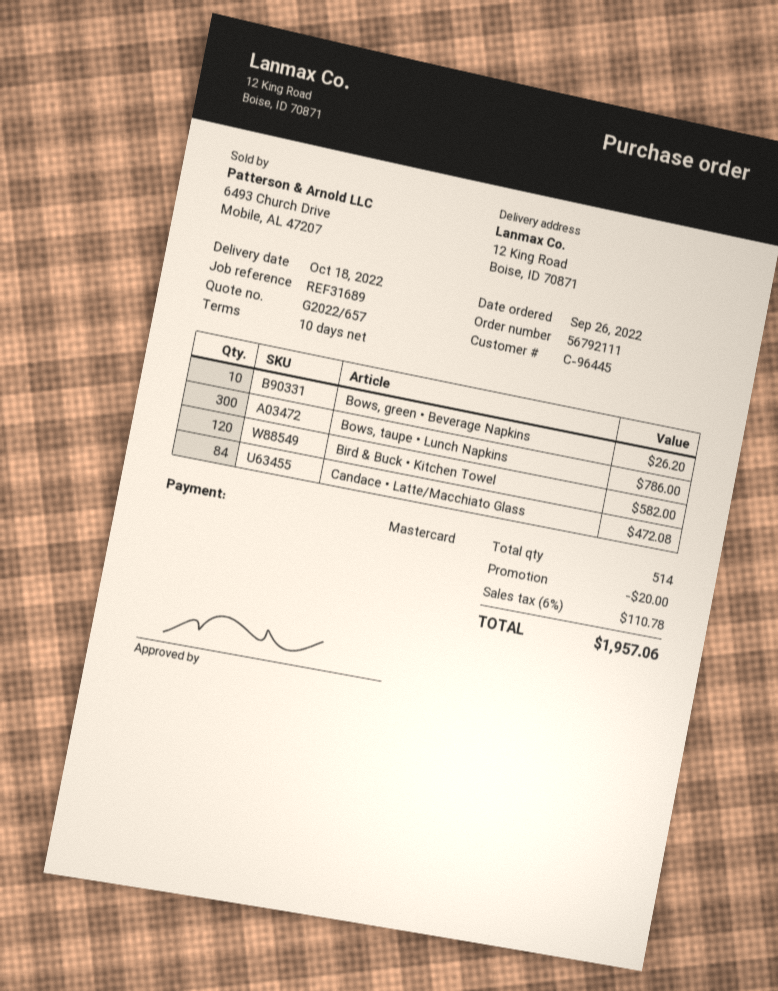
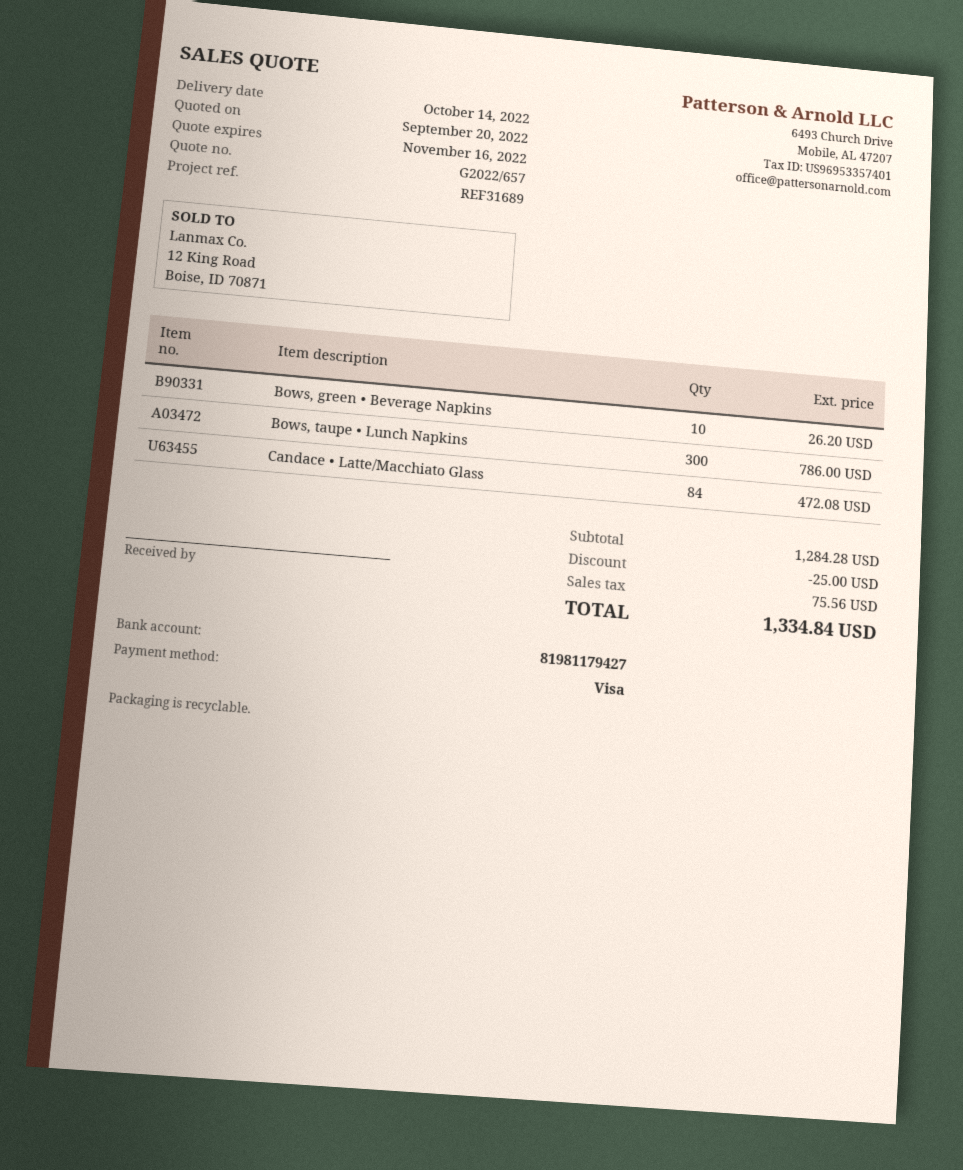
delivery date: 2022-10-18 -> 2022-10-14
payment method: Mastercard -> Visa
Bird & Buck • Kitchen Towel: 120 for 582.00 -> none
discount: 20.00 -> 25.00
tax: 110.78 -> 75.56
total: 1957.06 -> 1334.84

